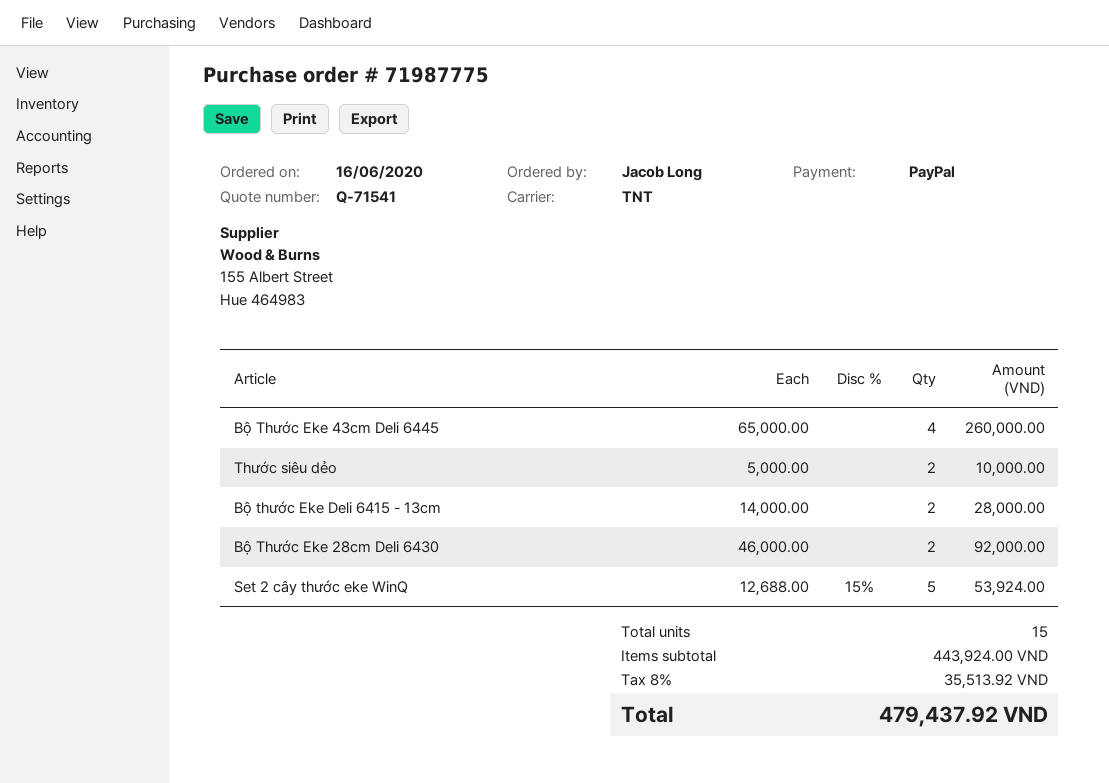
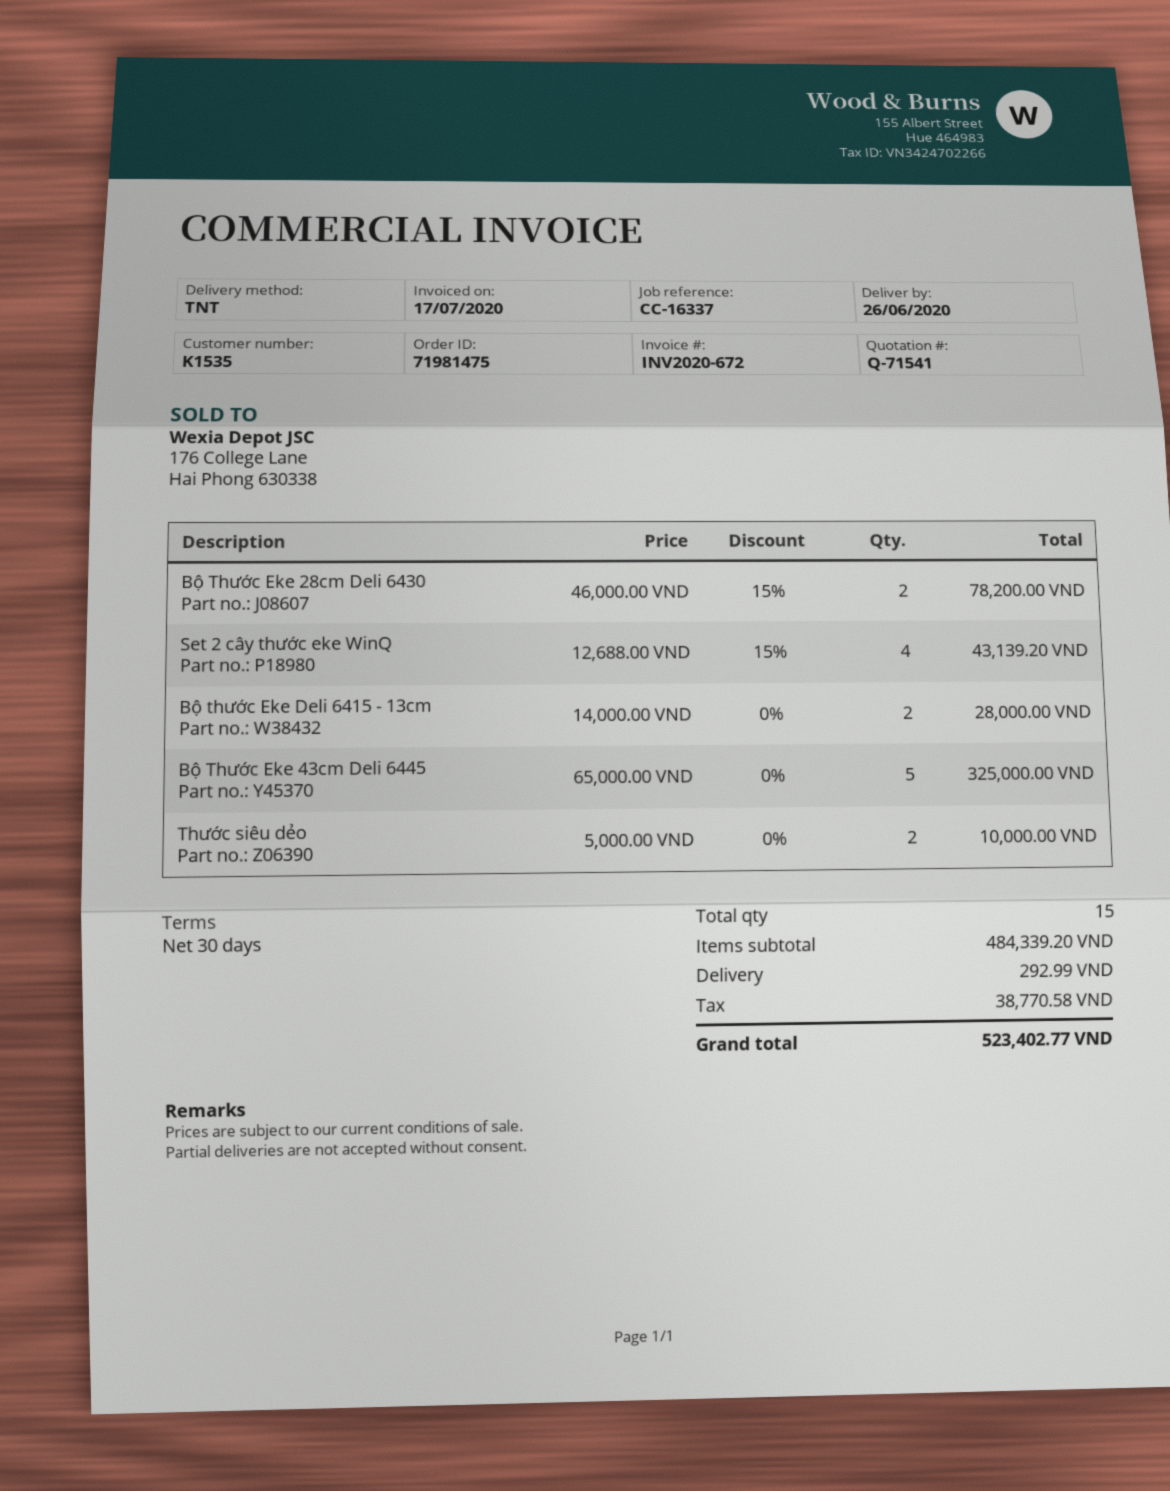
order number: 71987775 -> 71981475
Bộ Thước Eke 43cm Deli 6445: 4 x 65000.00 = 260000.00 -> 5 x 65000.00 = 325000.00
Bộ Thước Eke 28cm Deli 6430: 2 x 46000.00 = 92000.00 -> 2 x 46000.00 - 15% = 78200.00
Set 2 cây thước eke WinQ: 5 x 12688.00 - 15% = 53924.00 -> 4 x 12688.00 - 15% = 43139.20
subtotal: 443924.00 -> 484339.20
shipping: none -> 292.99
tax: 35513.92 -> 38770.58
total: 479437.92 -> 523402.77

